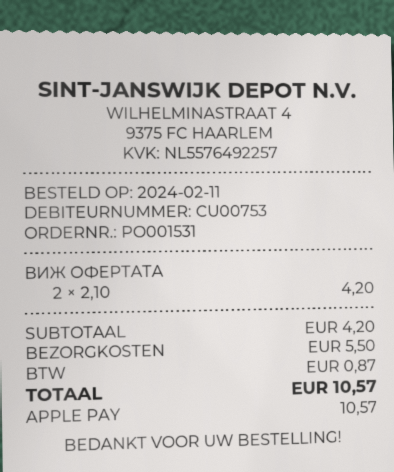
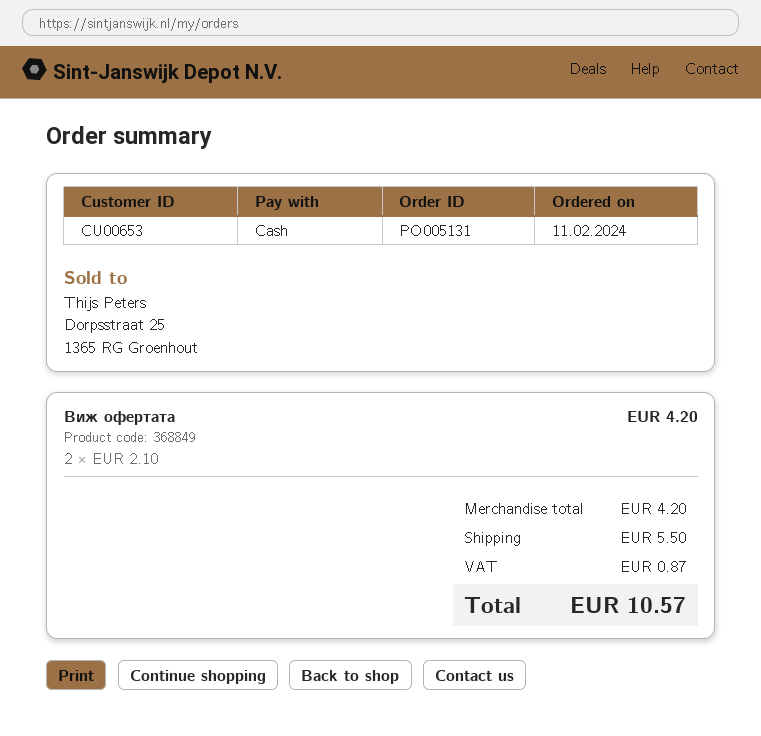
order number: PO001531 -> PO005131
customer number: CU00753 -> CU00653
payment method: Apple Pay -> cash

